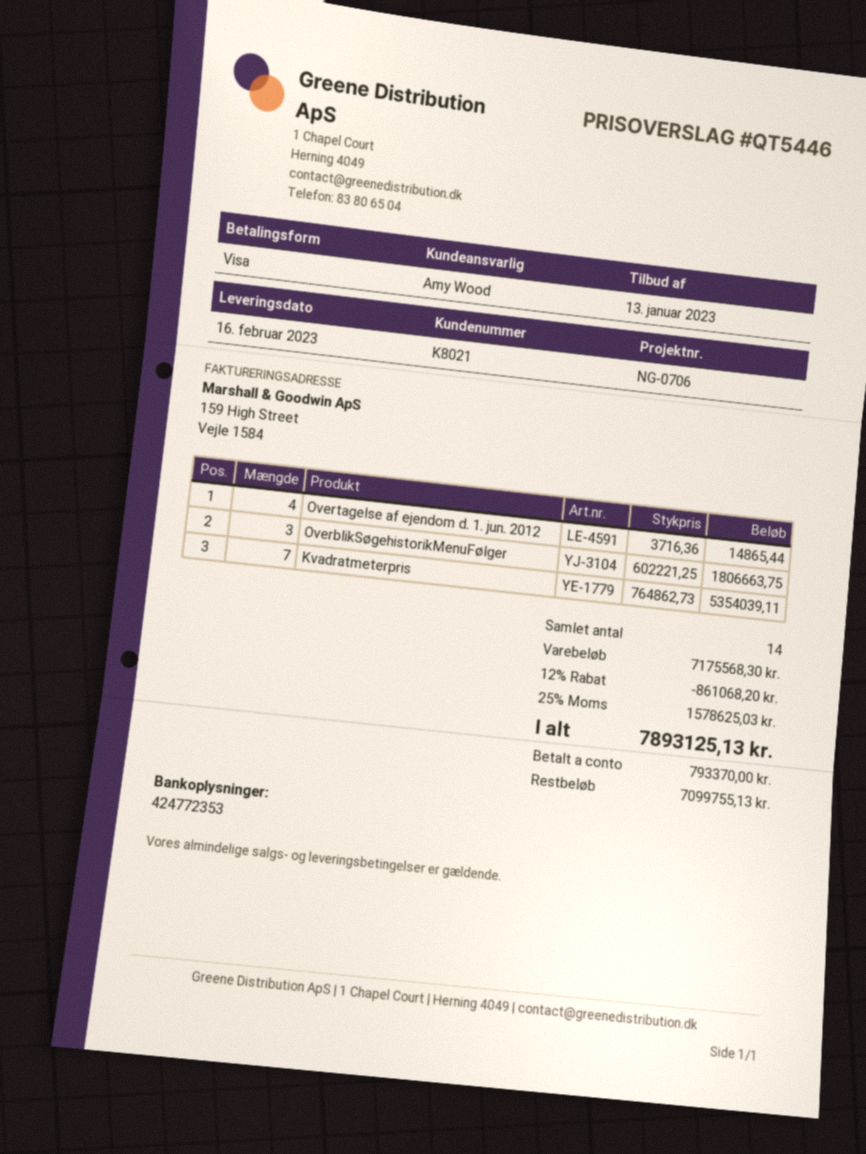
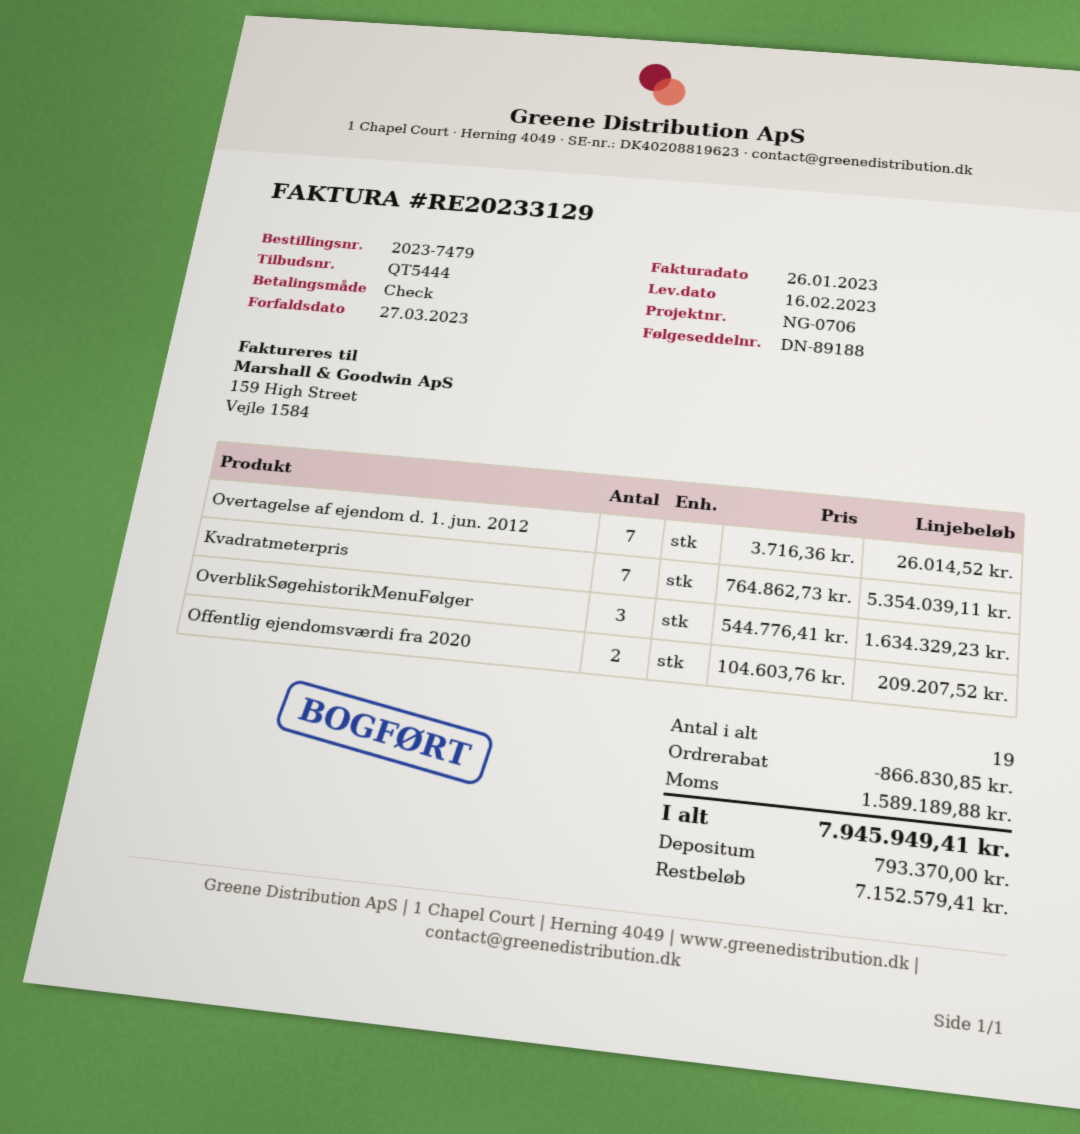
quote number: QT5446 -> QT5444
payment method: Visa -> cheque
Overtagelse af ejendom d. 1. jun. 2012: 4 x 3716.36 = 14865.44 -> 7 x 3716.36 = 26014.52
OverblikSøgehistorikMenuFølger: 3 x 602221.25 = 1806663.75 -> 3 x 544776.41 = 1634329.23
Offentlig ejendomsværdi fra 2020: none -> 2 x 104603.76 = 209207.52
total quantity: 14 -> 19
discount: 861068.20 -> 866830.85
tax: 1578625.03 -> 1589189.88
total: 7893125.13 -> 7945949.41
balance: 7099755.13 -> 7152579.41

